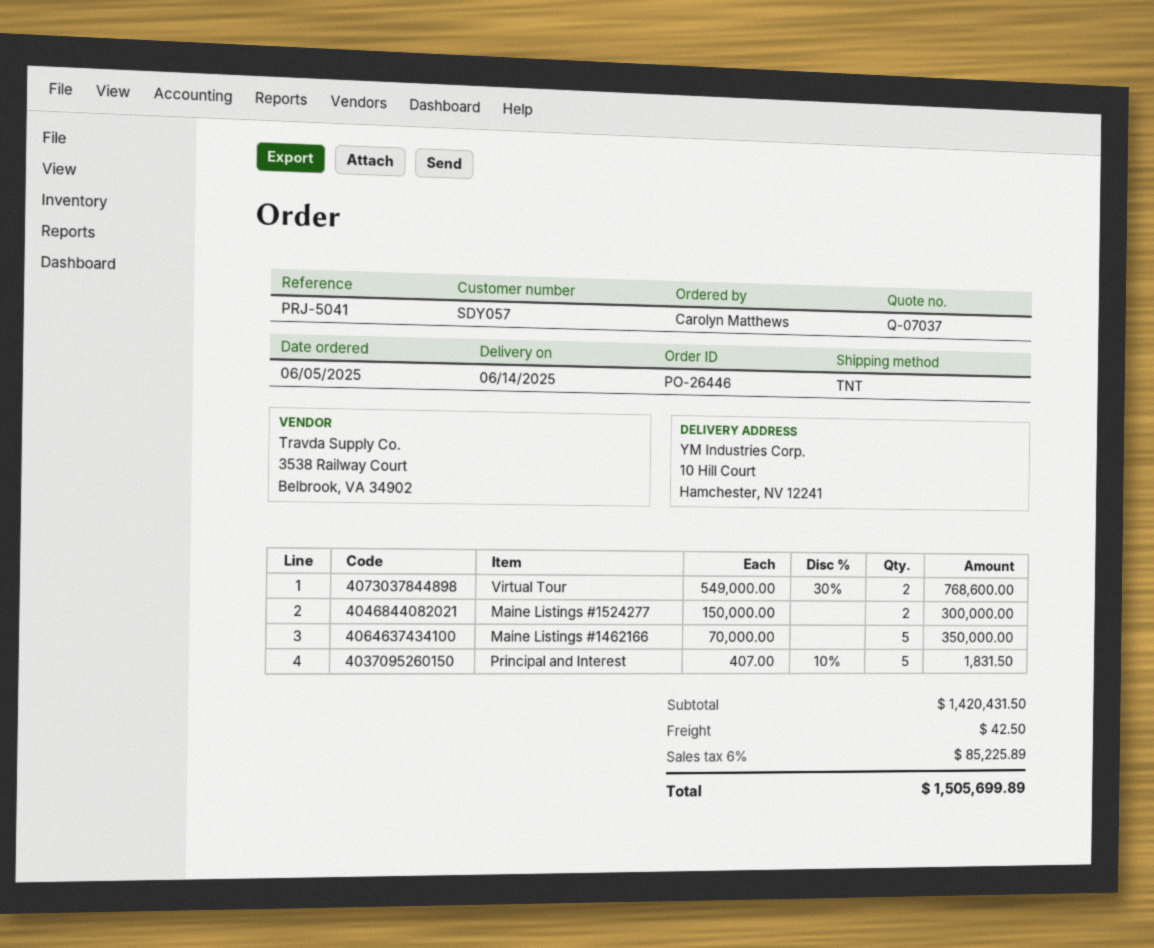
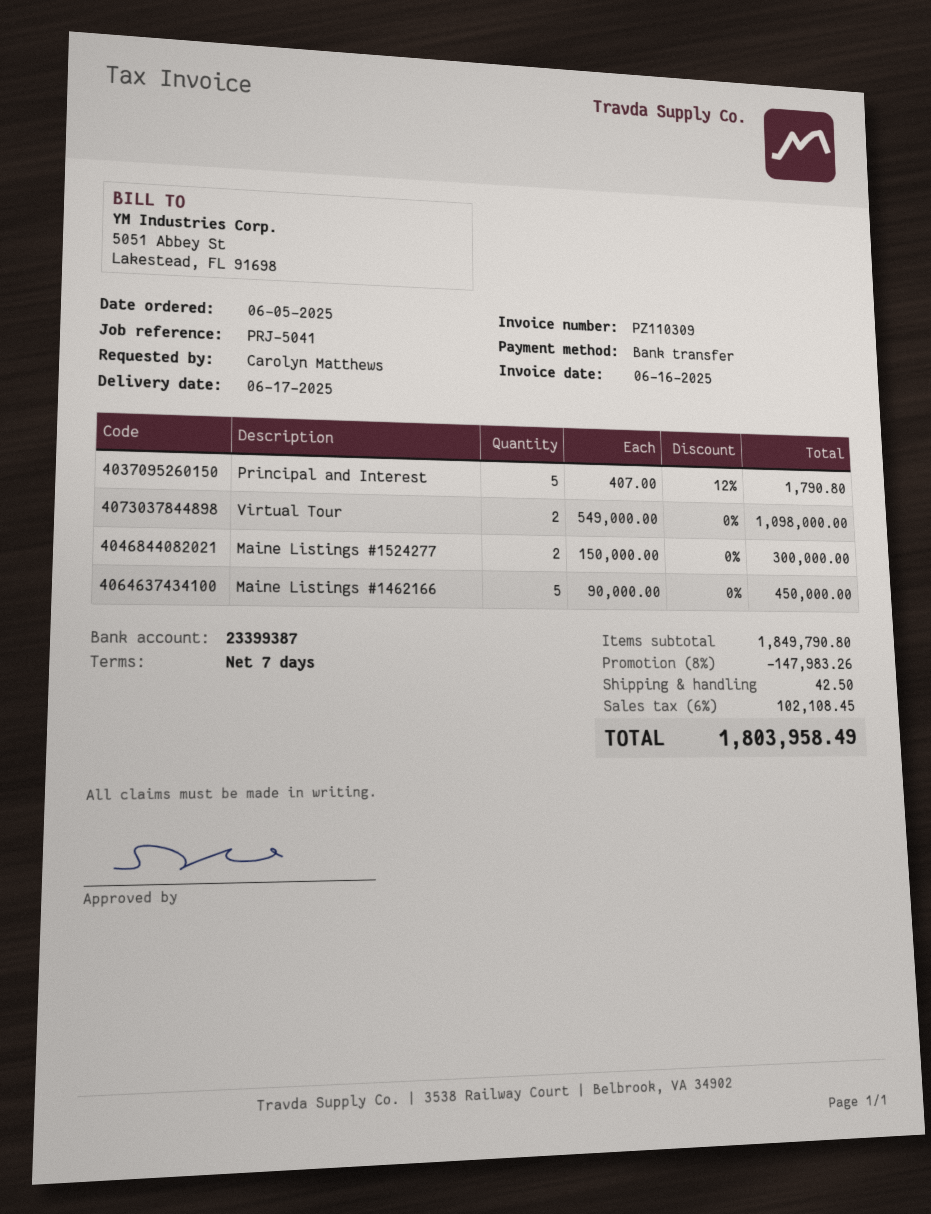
delivery date: 2025-06-14 -> 2025-06-17
Virtual Tour: 2 x 549000.00 - 30% = 768600.00 -> 2 x 549000.00 = 1098000.00
Maine Listings #1462166: 5 x 70000.00 = 350000.00 -> 5 x 90000.00 = 450000.00
Principal and Interest: 5 x 407.00 - 10% = 1831.50 -> 5 x 407.00 - 12% = 1790.80
subtotal: 1420431.50 -> 1849790.80
discount: none -> 8% = 147983.26
tax: 6% = 85225.89 -> 6% = 102108.45
total: 1505699.89 -> 1803958.49

